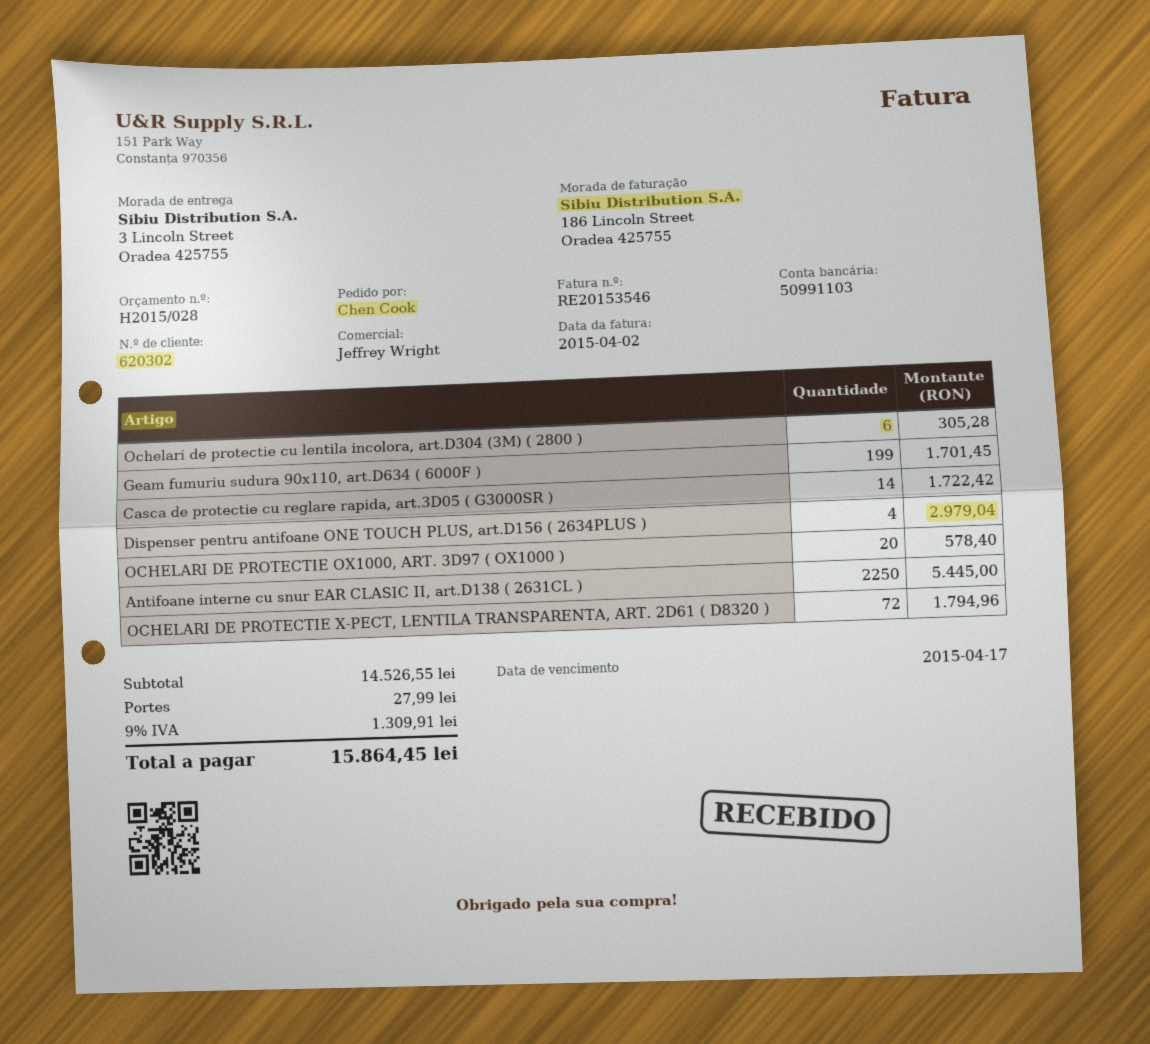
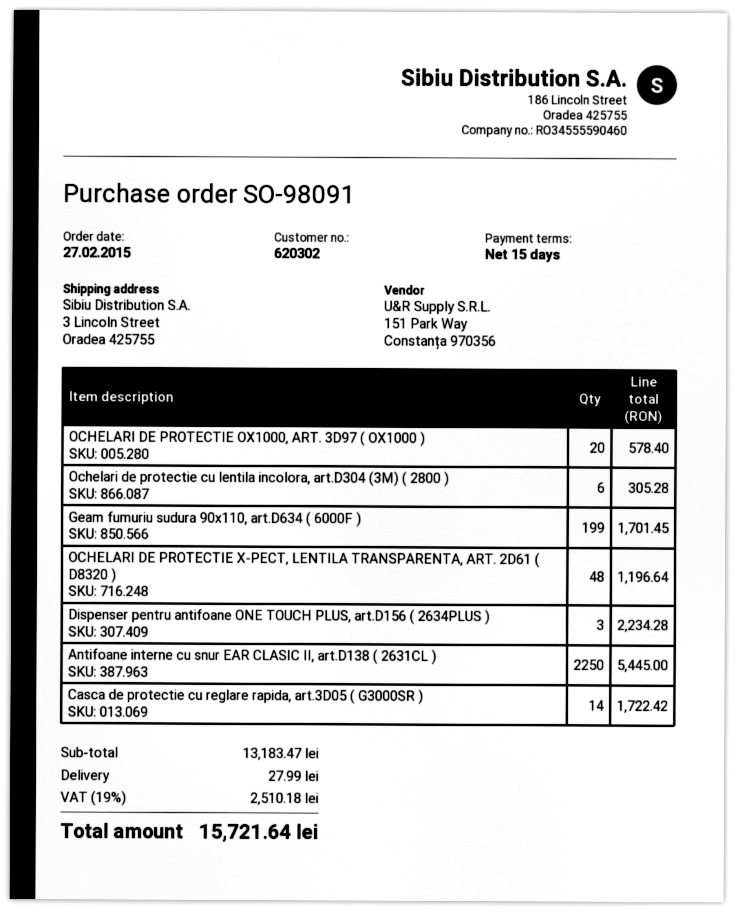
Dispenser pentru antifoane ONE TOUCH PLUS, art.D156 ( 2634PLUS ): 4 for 2979.04 -> 3 for 2234.28
OCHELARI DE PROTECTIE X-PECT, LENTILA TRANSPARENTA, ART. 2D61 ( D8320 ): 72 for 1794.96 -> 48 for 1196.64
subtotal: 14526.55 -> 13183.47
tax: 9% = 1309.91 -> 19% = 2510.18
total: 15864.45 -> 15721.64

